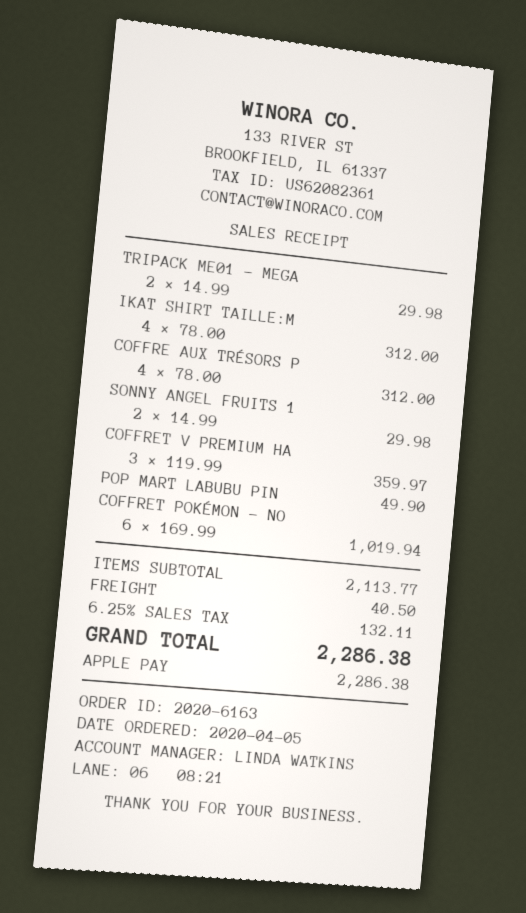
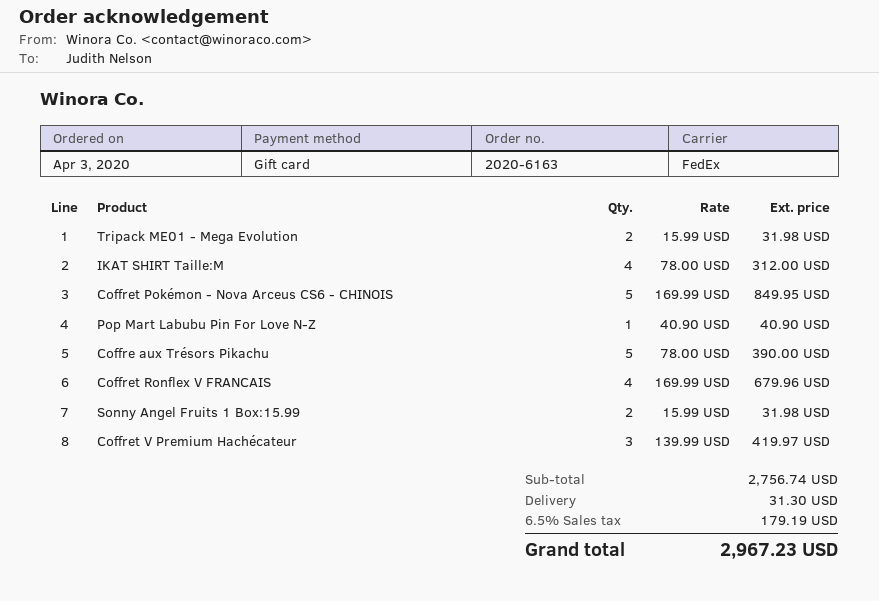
order date: 2020-04-05 -> 2020-04-03
payment method: Apple Pay -> gift card
TRIPACK ME01 - MEGA: 2 x 14.99 = 29.98 -> 2 x 15.99 = 31.98
COFFRE AUX TRÉSORS P: 4 x 78.00 = 312.00 -> 5 x 78.00 = 390.00
SONNY ANGEL FRUITS 1: 2 x 14.99 = 29.98 -> 2 x 15.99 = 31.98
COFFRET V PREMIUM HA: 3 x 119.99 = 359.97 -> 3 x 139.99 = 419.97
POP MART LABUBU PIN: 1 x 49.90 = 49.90 -> 1 x 40.90 = 40.90
COFFRET POKÉMON - NO: 6 x 169.99 = 1019.94 -> 5 x 169.99 = 849.95
Coffret Ronflex V FRANCAIS: none -> 4 x 169.99 = 679.96
subtotal: 2113.77 -> 2756.74
shipping: 40.50 -> 31.30
tax: 6.25% = 132.11 -> 6.5% = 179.19
total: 2286.38 -> 2967.23

